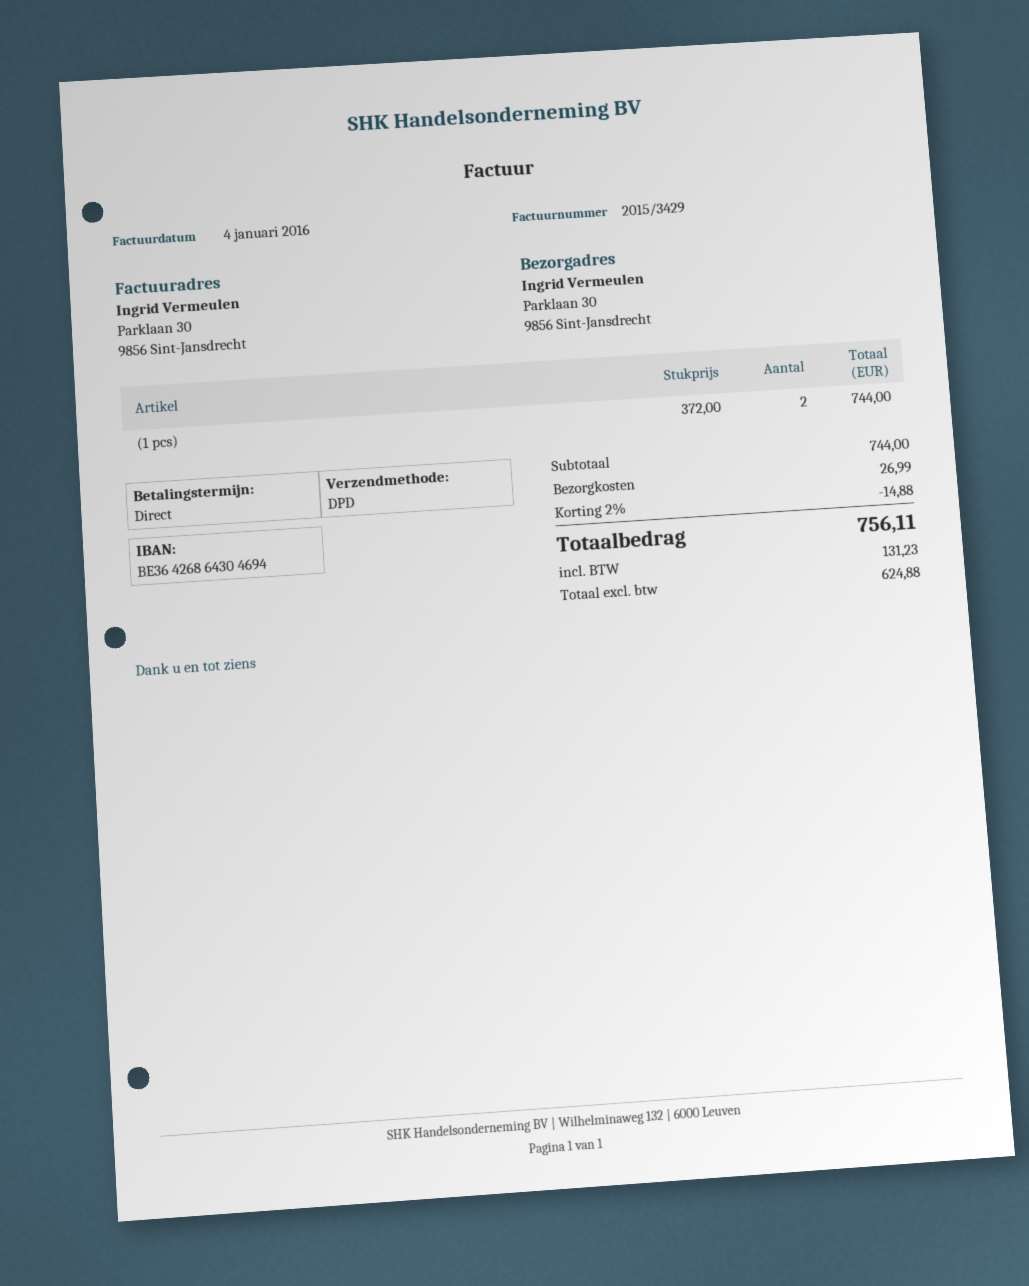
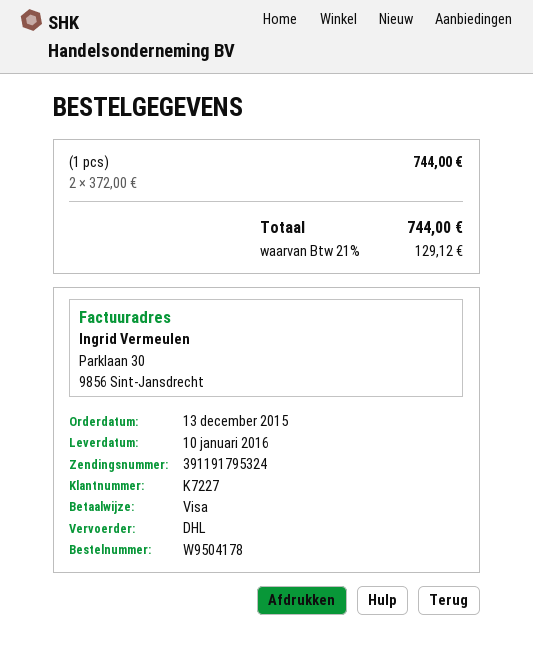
shipping method: DPD -> DHL
discount: 2% = 14.88 -> none
shipping: 26.99 -> none
tax: 131.23 -> 129.12
total: 756.11 -> 744.00

